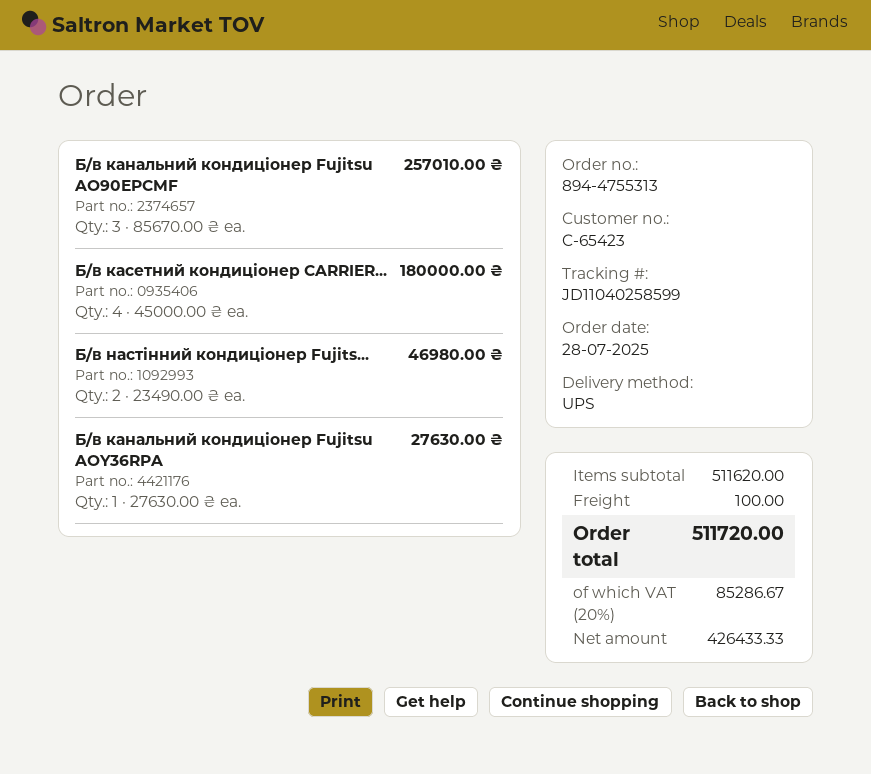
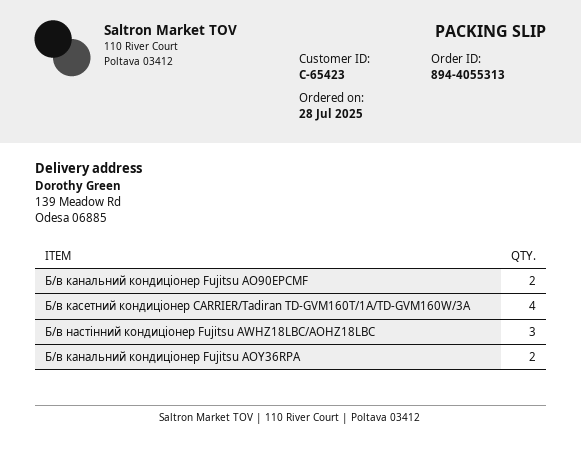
order number: 894-4755313 -> 894-4055313
Б/в канальний кондиціонер Fujitsu AO90EPCMF: 3 -> 2
Б/в настінний кондиціонер Fujits...: 2 -> 3
Б/в канальний кондиціонер Fujitsu AOY36RPA: 1 -> 2

